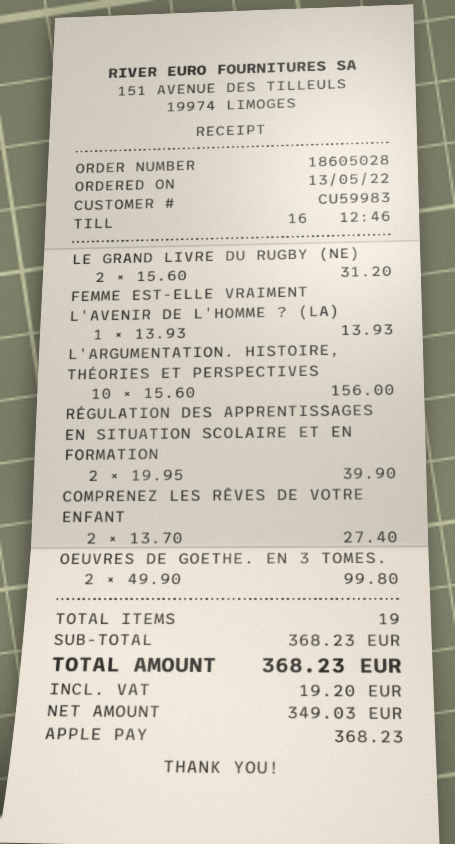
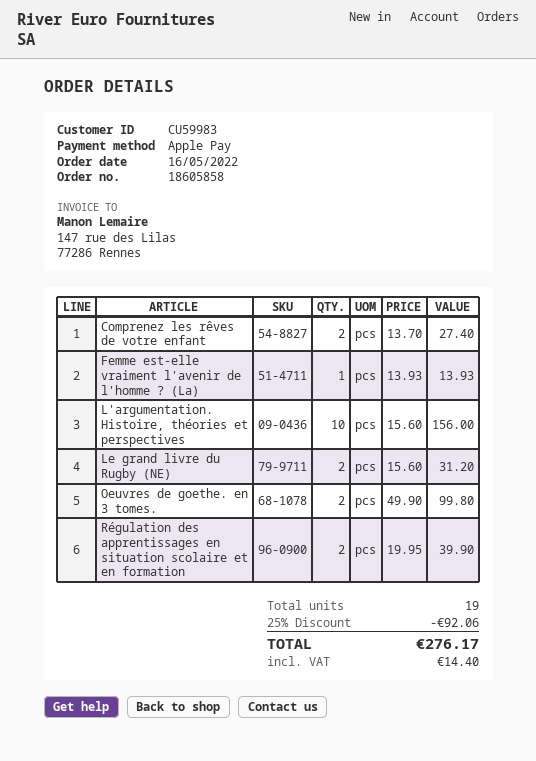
order number: 18605028 -> 18605858
order date: 2022-05-13 -> 2022-05-16
discount: none -> 25% = 92.06
tax: 19.20 -> 14.40
total: 368.23 -> 276.17

